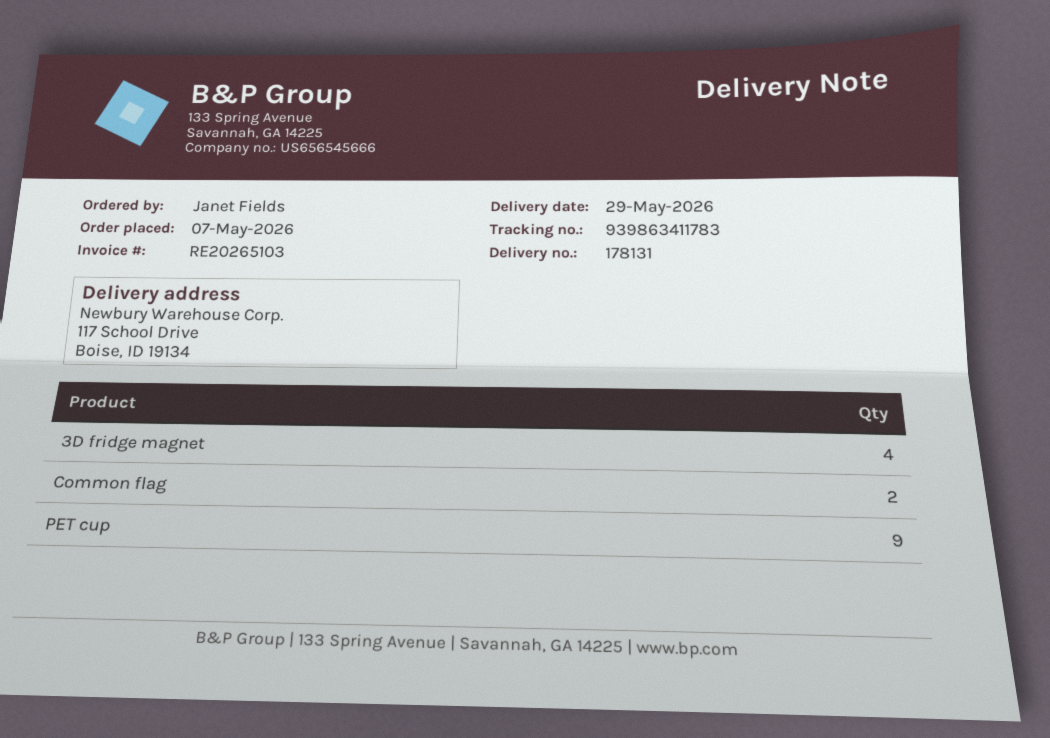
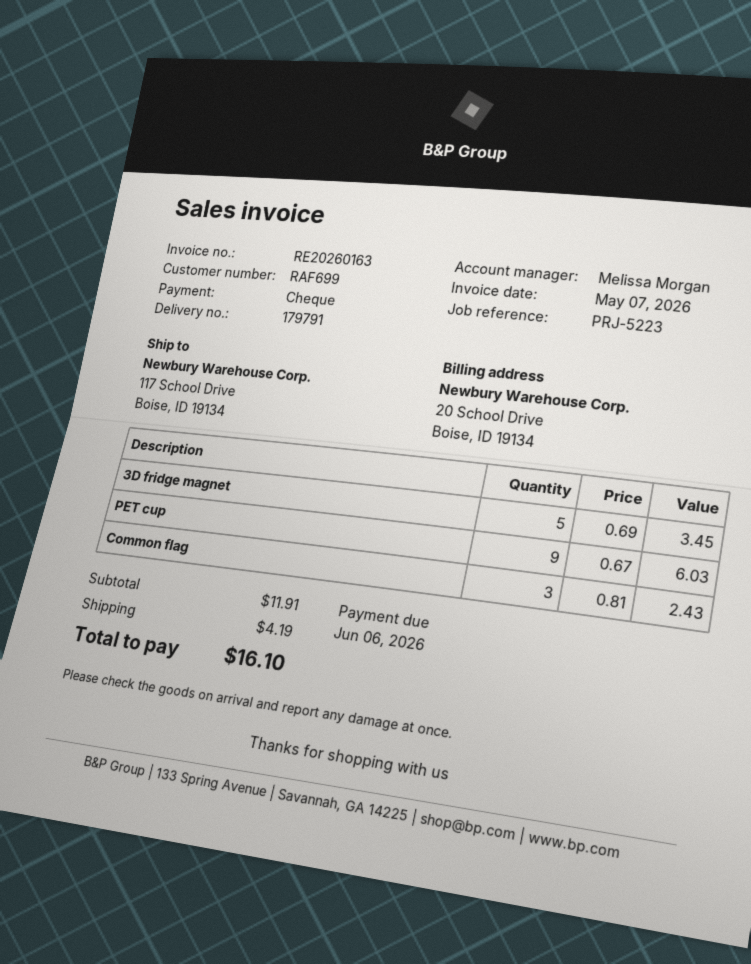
delivery note number: 178131 -> 179791
invoice number: RE20265103 -> RE20260163
3D fridge magnet: 4 -> 5
Common flag: 2 -> 3

